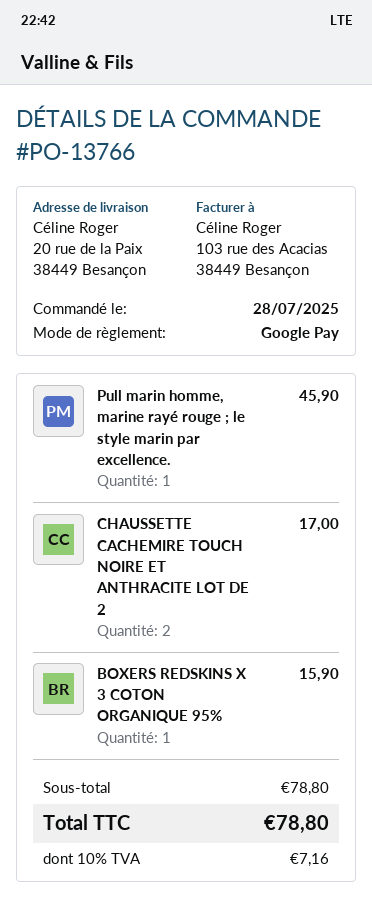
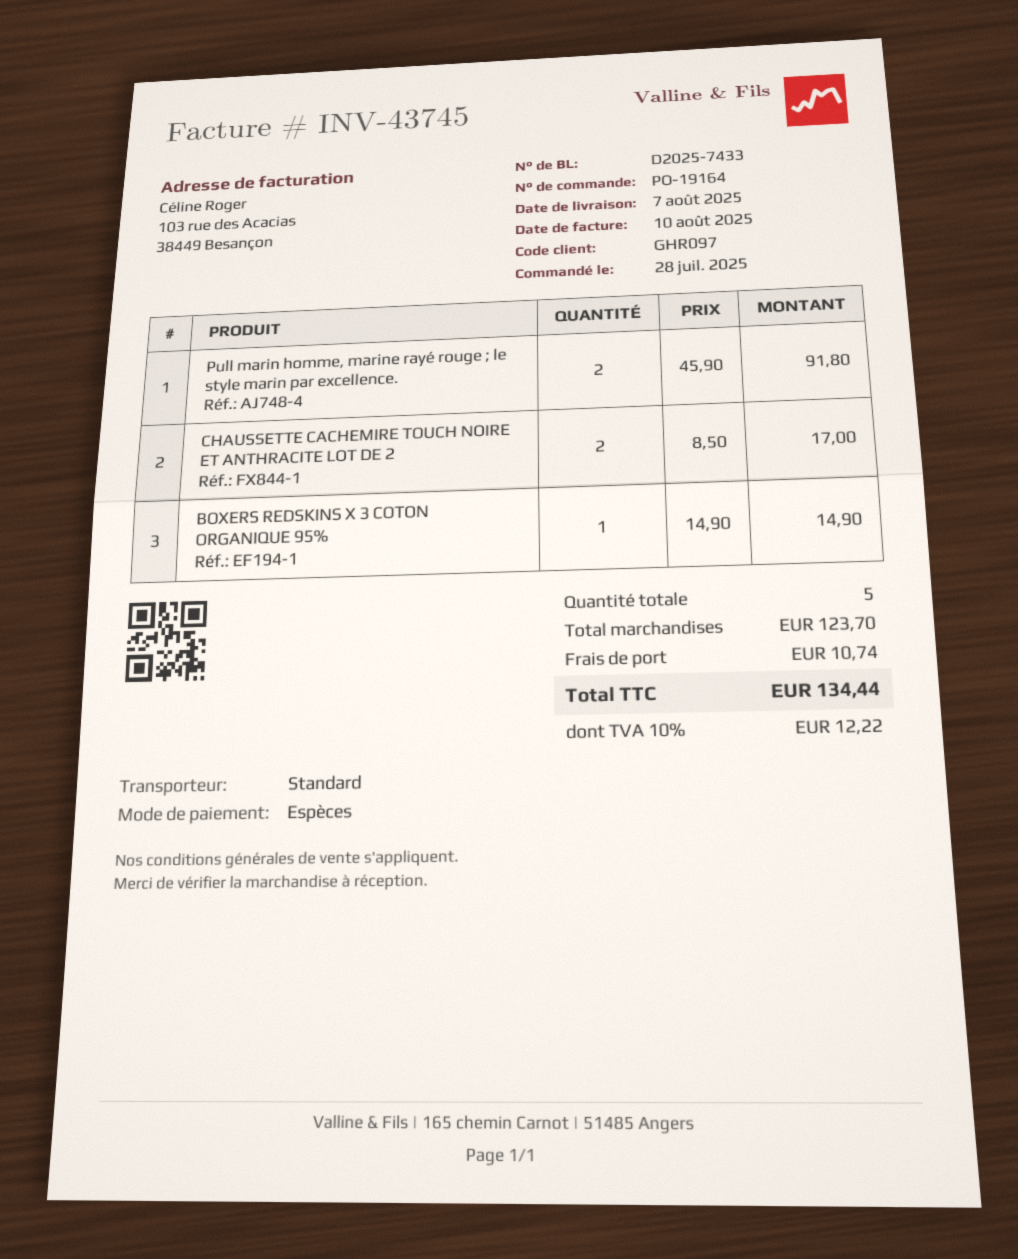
order number: PO-13766 -> PO-19164
payment method: Google Pay -> cash
Pull marin homme, marine rayé rouge ; le style marin par excellence.: 1 for 45.90 -> 2 for 91.80
BOXERS REDSKINS X 3 COTON ORGANIQUE 95%: 1 for 15.90 -> 1 for 14.90
subtotal: 78.80 -> 123.70
shipping: none -> 10.74
tax: 10% = 7.16 -> 10% = 12.22
total: 78.80 -> 134.44

